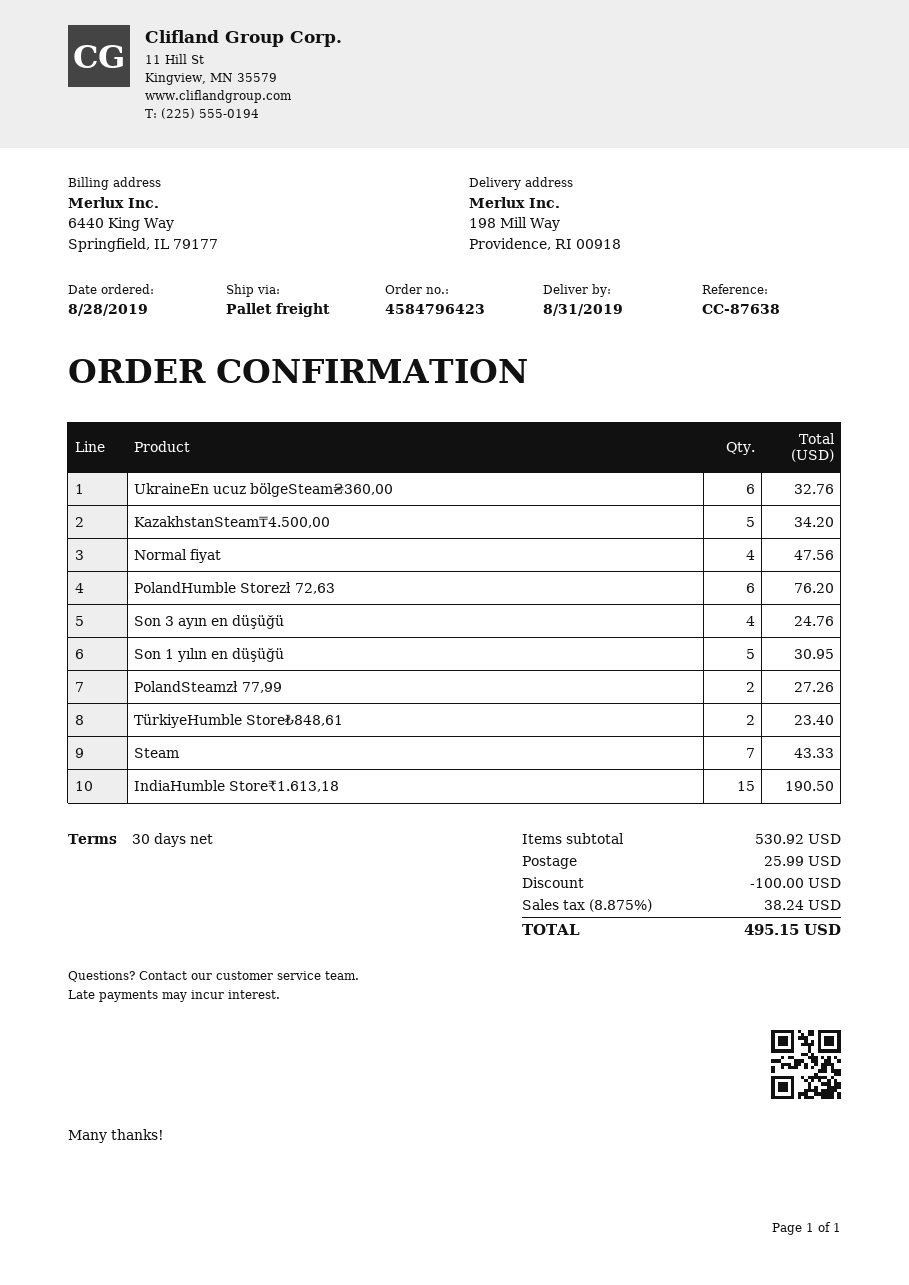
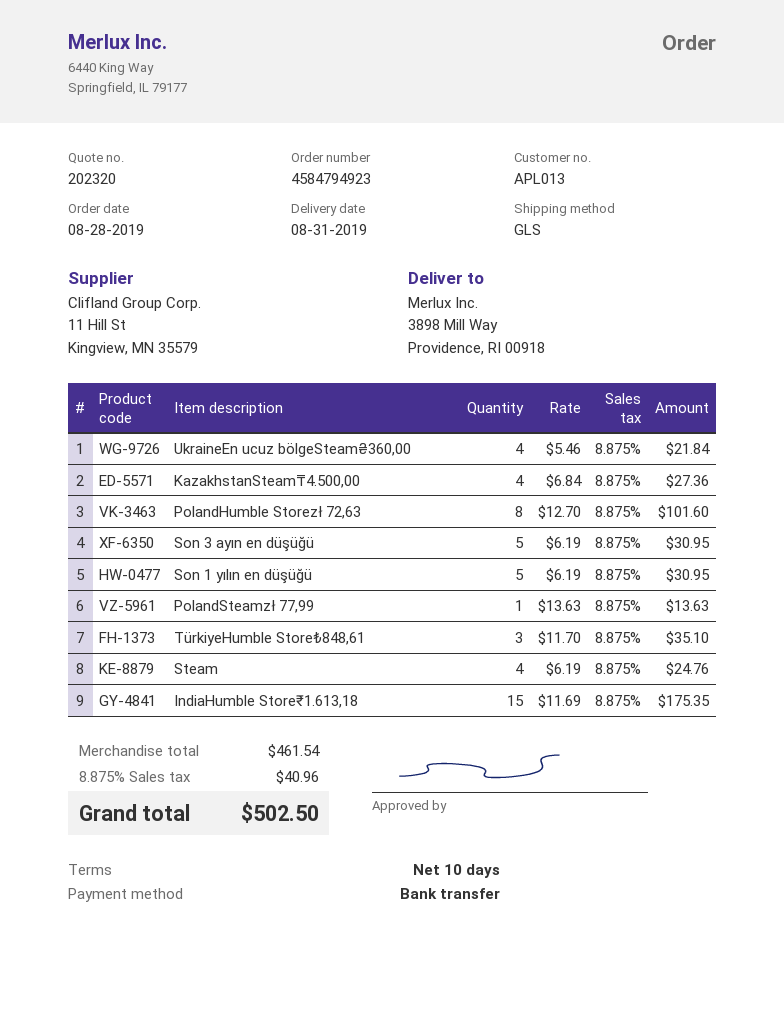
order number: 4584796423 -> 4584794923
payment terms: 30 days -> 10 days
shipping method: pallet freight -> GLS
ship to: 198 Mill Way, Providence, RI 00918 -> 3898 Mill Way, Providence, RI 00918
UkraineEn ucuz bölgeSteam₴360,00: 6 for 32.76 -> 4 for 21.84
KazakhstanSteam₸4.500,00: 5 for 34.20 -> 4 for 27.36
Normal fiyat: 4 for 47.56 -> none
PolandHumble Storezł 72,63: 6 for 76.20 -> 8 for 101.60
Son 3 ayın en düşüğü: 4 for 24.76 -> 5 for 30.95
PolandSteamzł 77,99: 2 for 27.26 -> 1 for 13.63
TürkiyeHumble Store₺848,61: 2 for 23.40 -> 3 for 35.10
Steam: 7 for 43.33 -> 4 for 24.76
IndiaHumble Store₹1.613,18: 15 for 190.50 -> 15 for 175.35
subtotal: 530.92 -> 461.54
discount: 100.00 -> none
shipping: 25.99 -> none
tax: 8.875% = 38.24 -> 8.875% = 40.96
total: 495.15 -> 502.50

